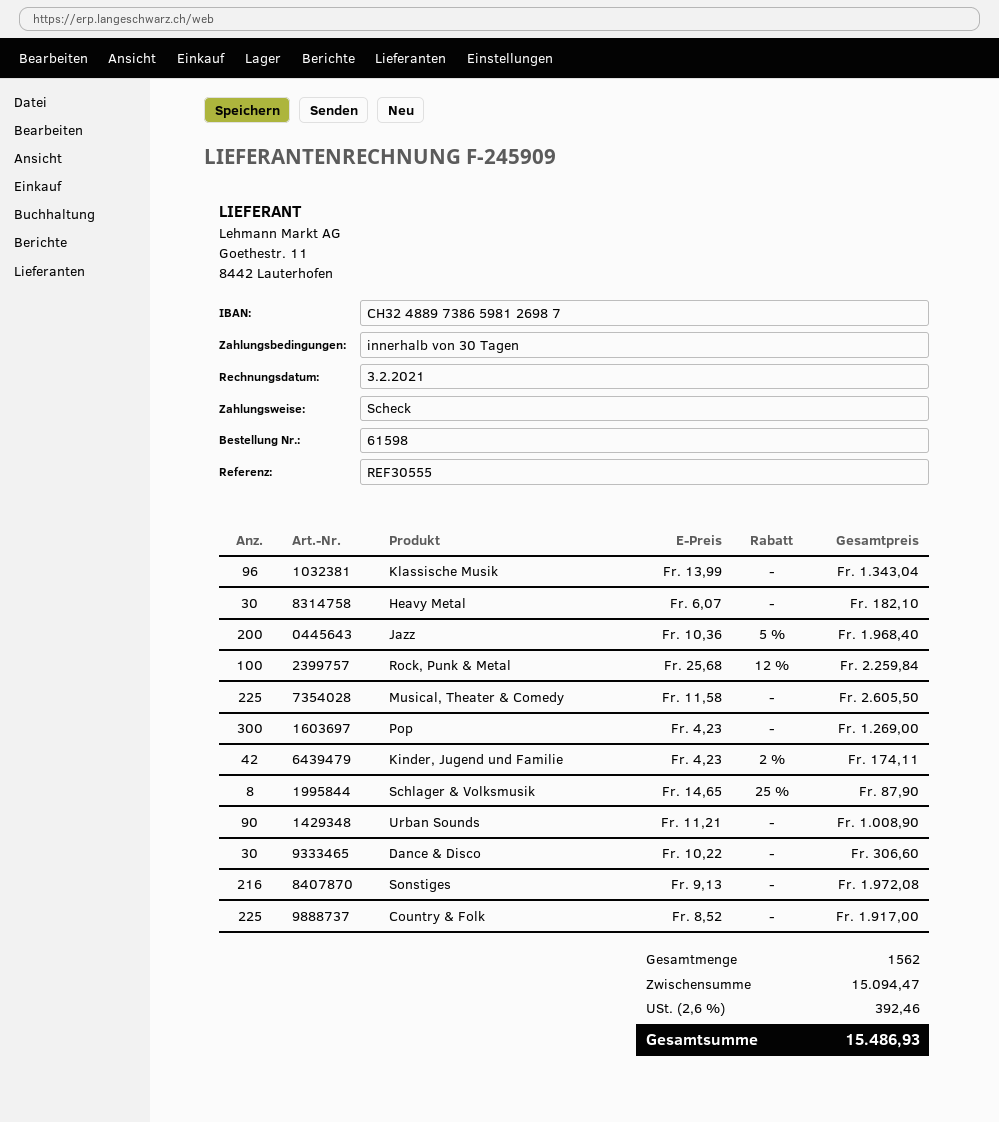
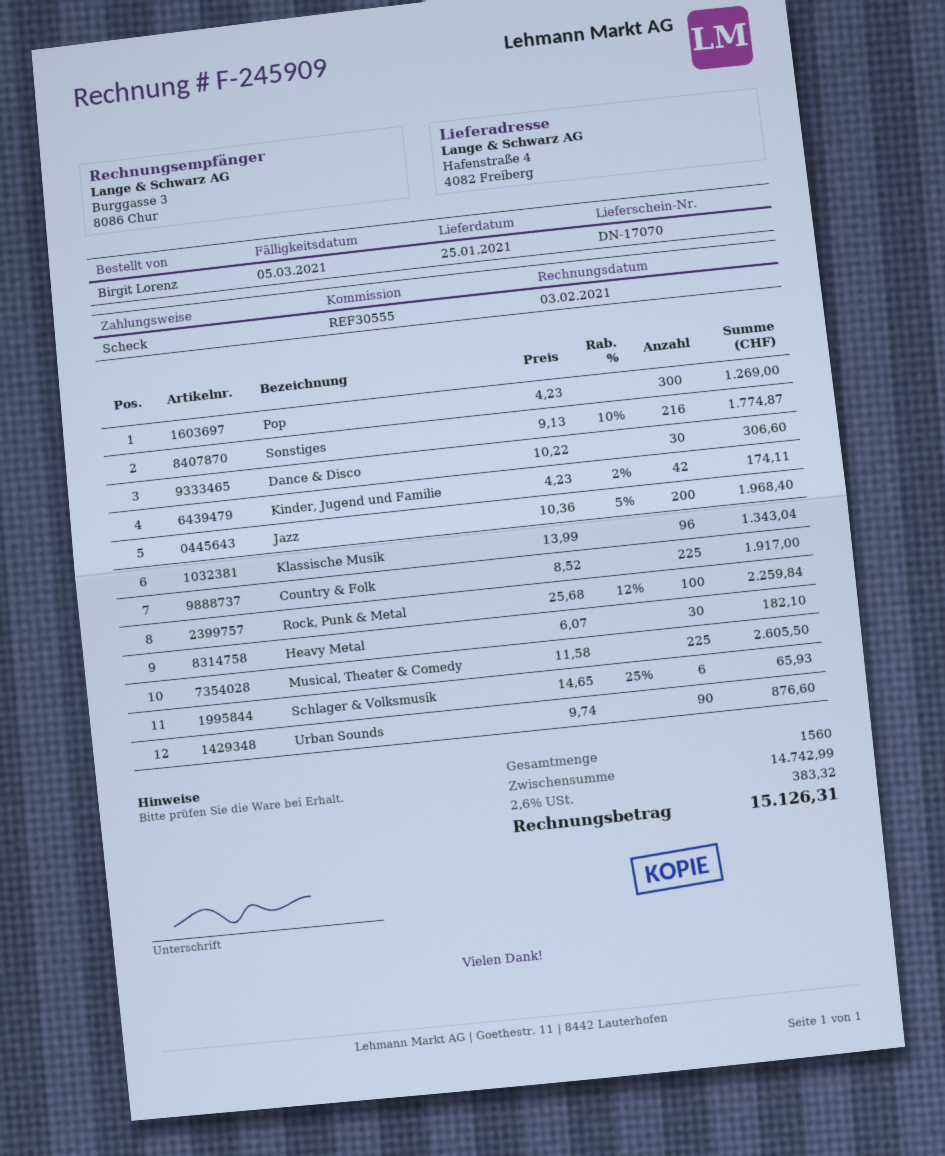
Schlager & Volksmusik: 8 x 14.65 - 25% = 87.90 -> 6 x 14.65 - 25% = 65.93
Urban Sounds: 90 x 11.21 = 1008.90 -> 90 x 9.74 = 876.60
Sonstiges: 216 x 9.13 = 1972.08 -> 216 x 9.13 - 10% = 1774.87
total quantity: 1562 -> 1560
subtotal: 15094.47 -> 14742.99
tax: 2.6% = 392.46 -> 2.6% = 383.32
total: 15486.93 -> 15126.31

